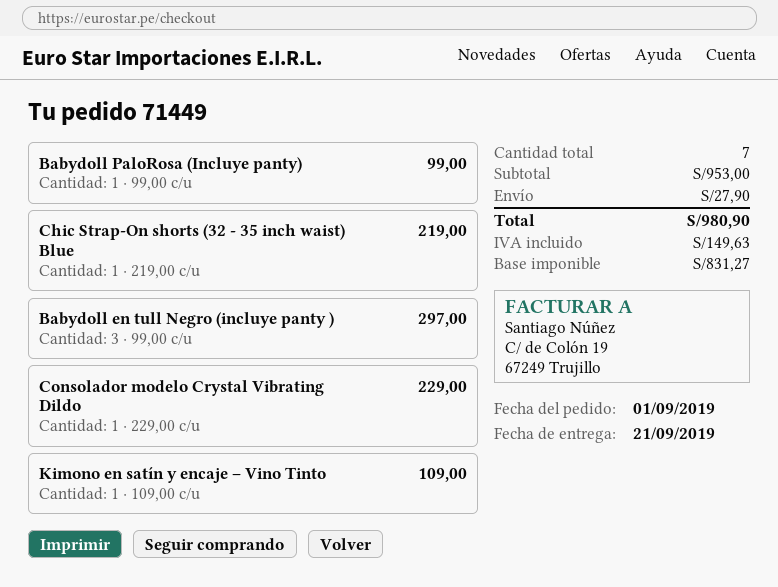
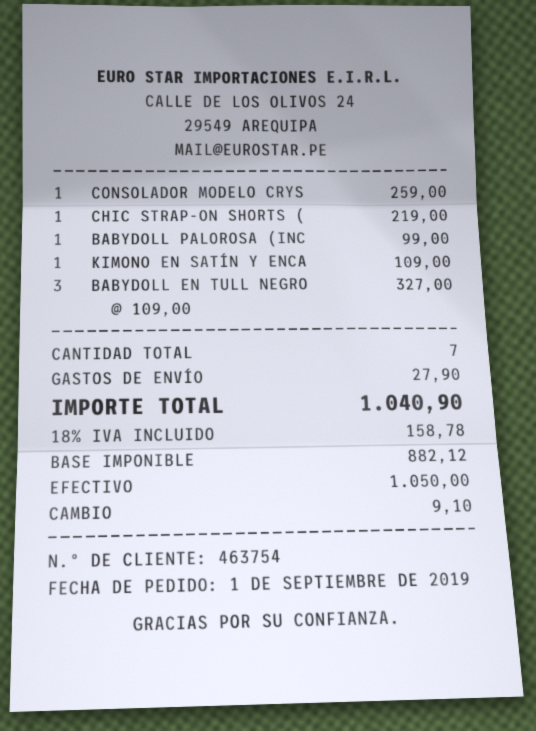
Babydoll en tull Negro (incluye panty ): 3 x 99.00 = 297.00 -> 3 x 109.00 = 327.00
Consolador modelo Crystal Vibrating Dildo: 1 x 229.00 = 229.00 -> 1 x 259.00 = 259.00
net: 831.27 -> 882.12
tax: 149.63 -> 158.78
total: 980.90 -> 1040.90

